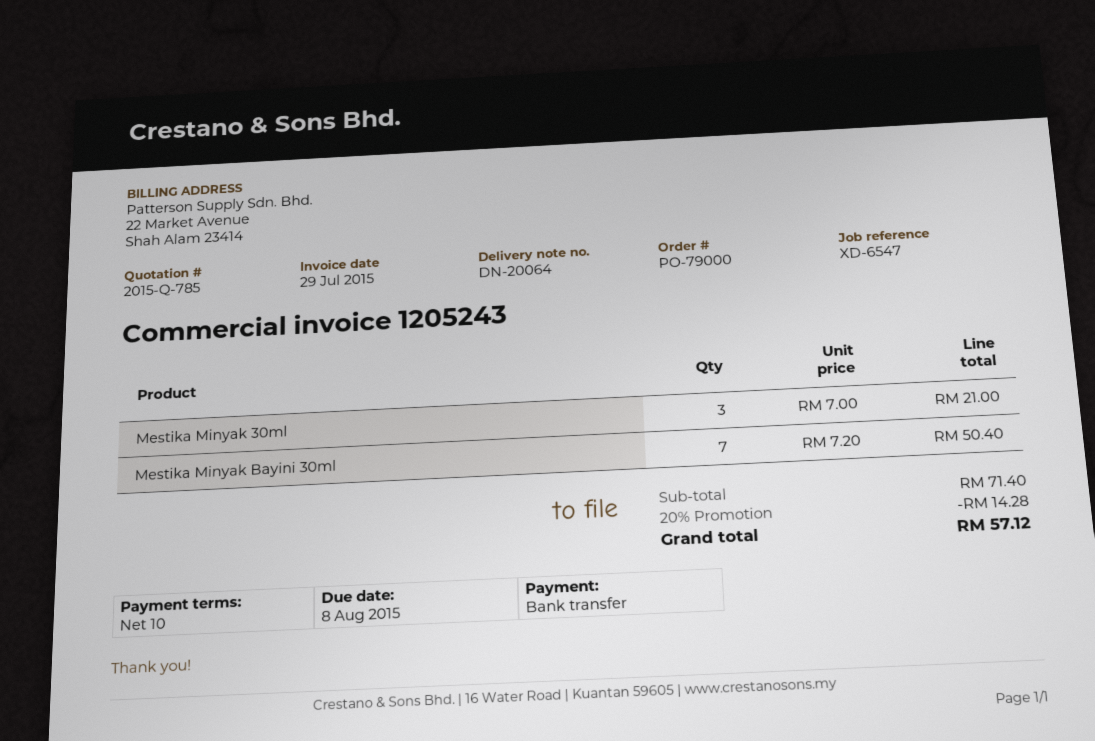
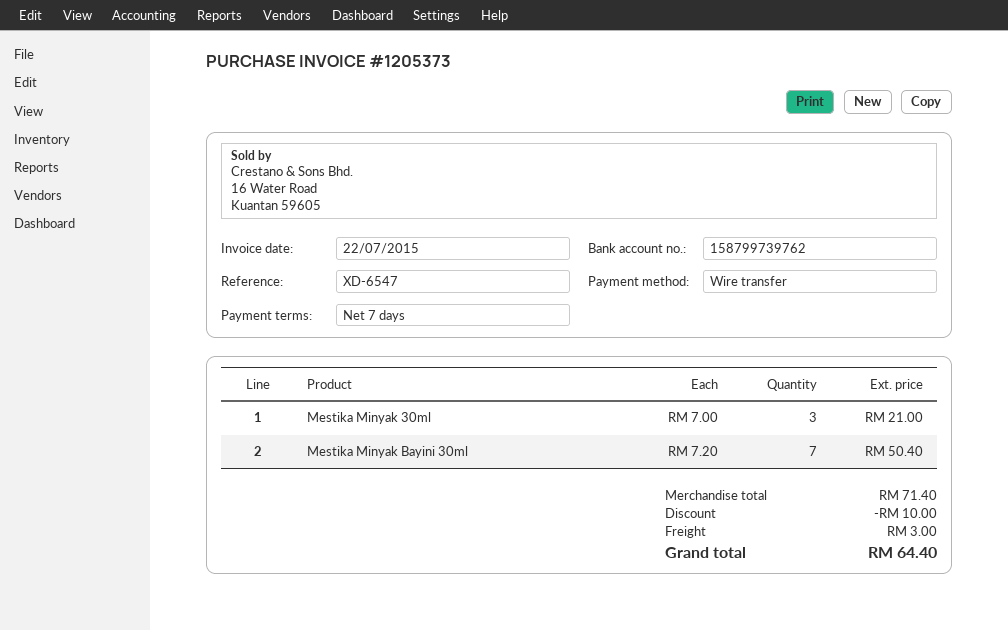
invoice number: 1205243 -> 1205373
invoice date: 2015-07-29 -> 2015-07-22
payment terms: 10 days -> 7 days
discount: 14.28 -> 10.00
shipping: none -> 3.00
total: 57.12 -> 64.40

